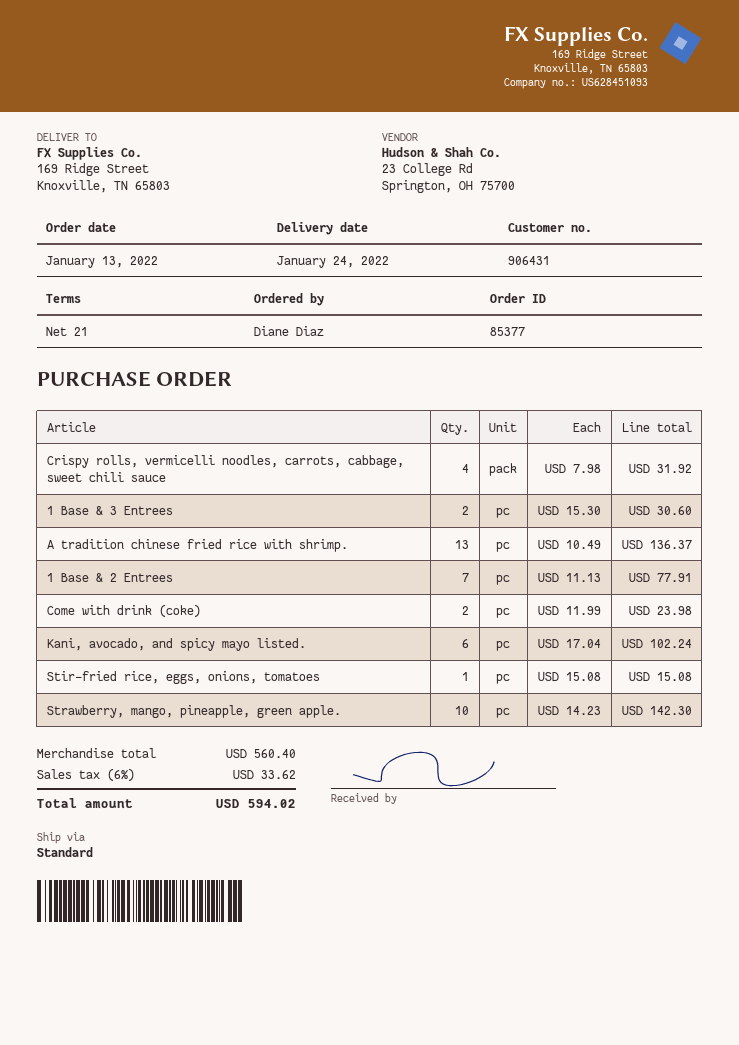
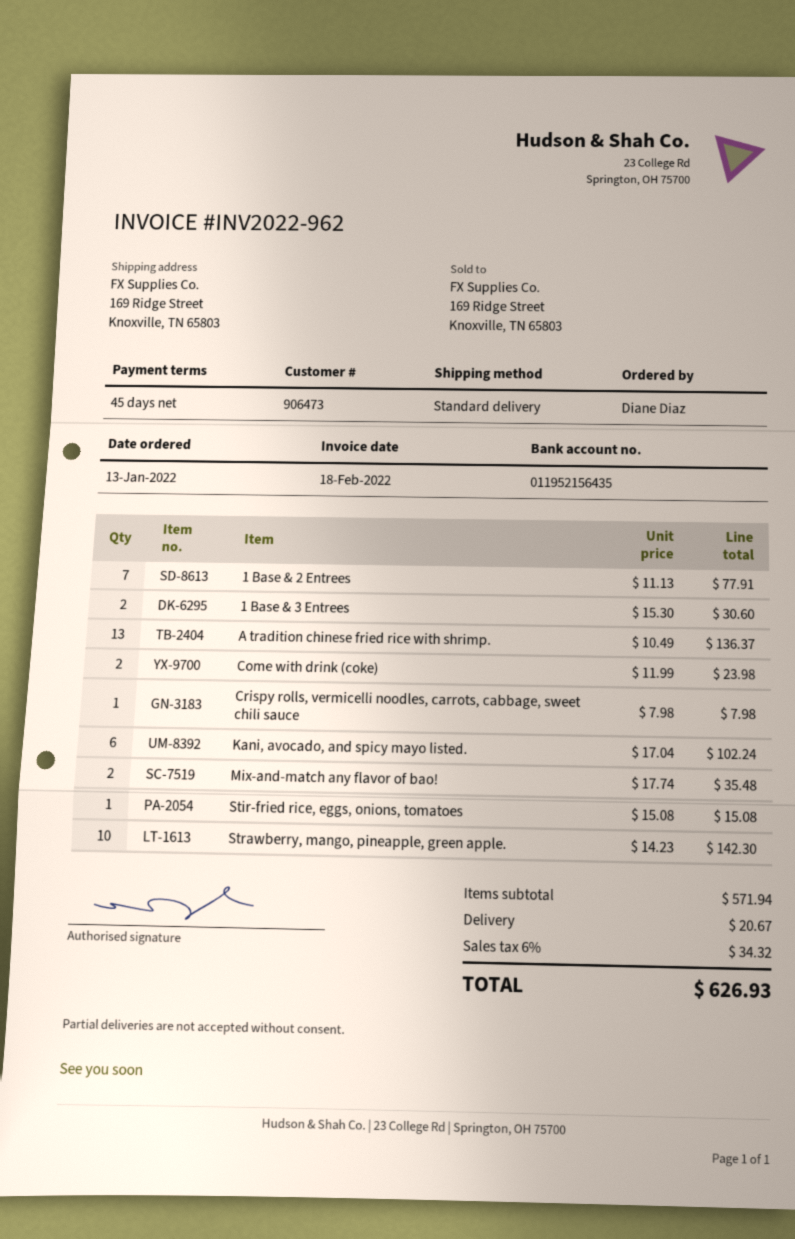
payment terms: 21 days -> 45 days
customer number: 906431 -> 906473
Crispy rolls, vermicelli noodles, carrots, cabbage, sweet chili sauce: 4 x 7.98 = 31.92 -> 1 x 7.98 = 7.98
Mix-and-match any flavor of bao!: none -> 2 x 17.74 = 35.48
subtotal: 560.40 -> 571.94
shipping: none -> 20.67
tax: 6% = 33.62 -> 6% = 34.32
total: 594.02 -> 626.93

